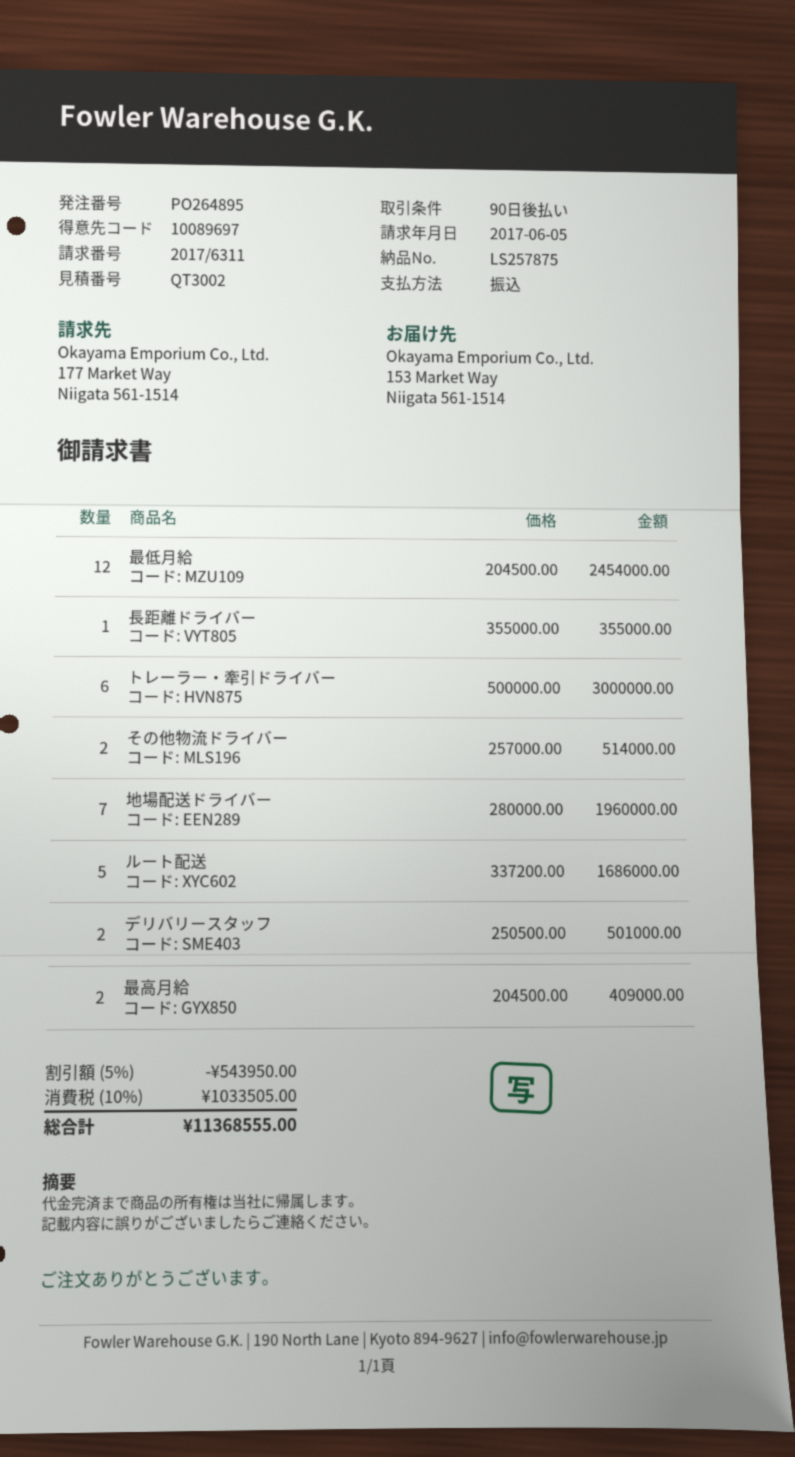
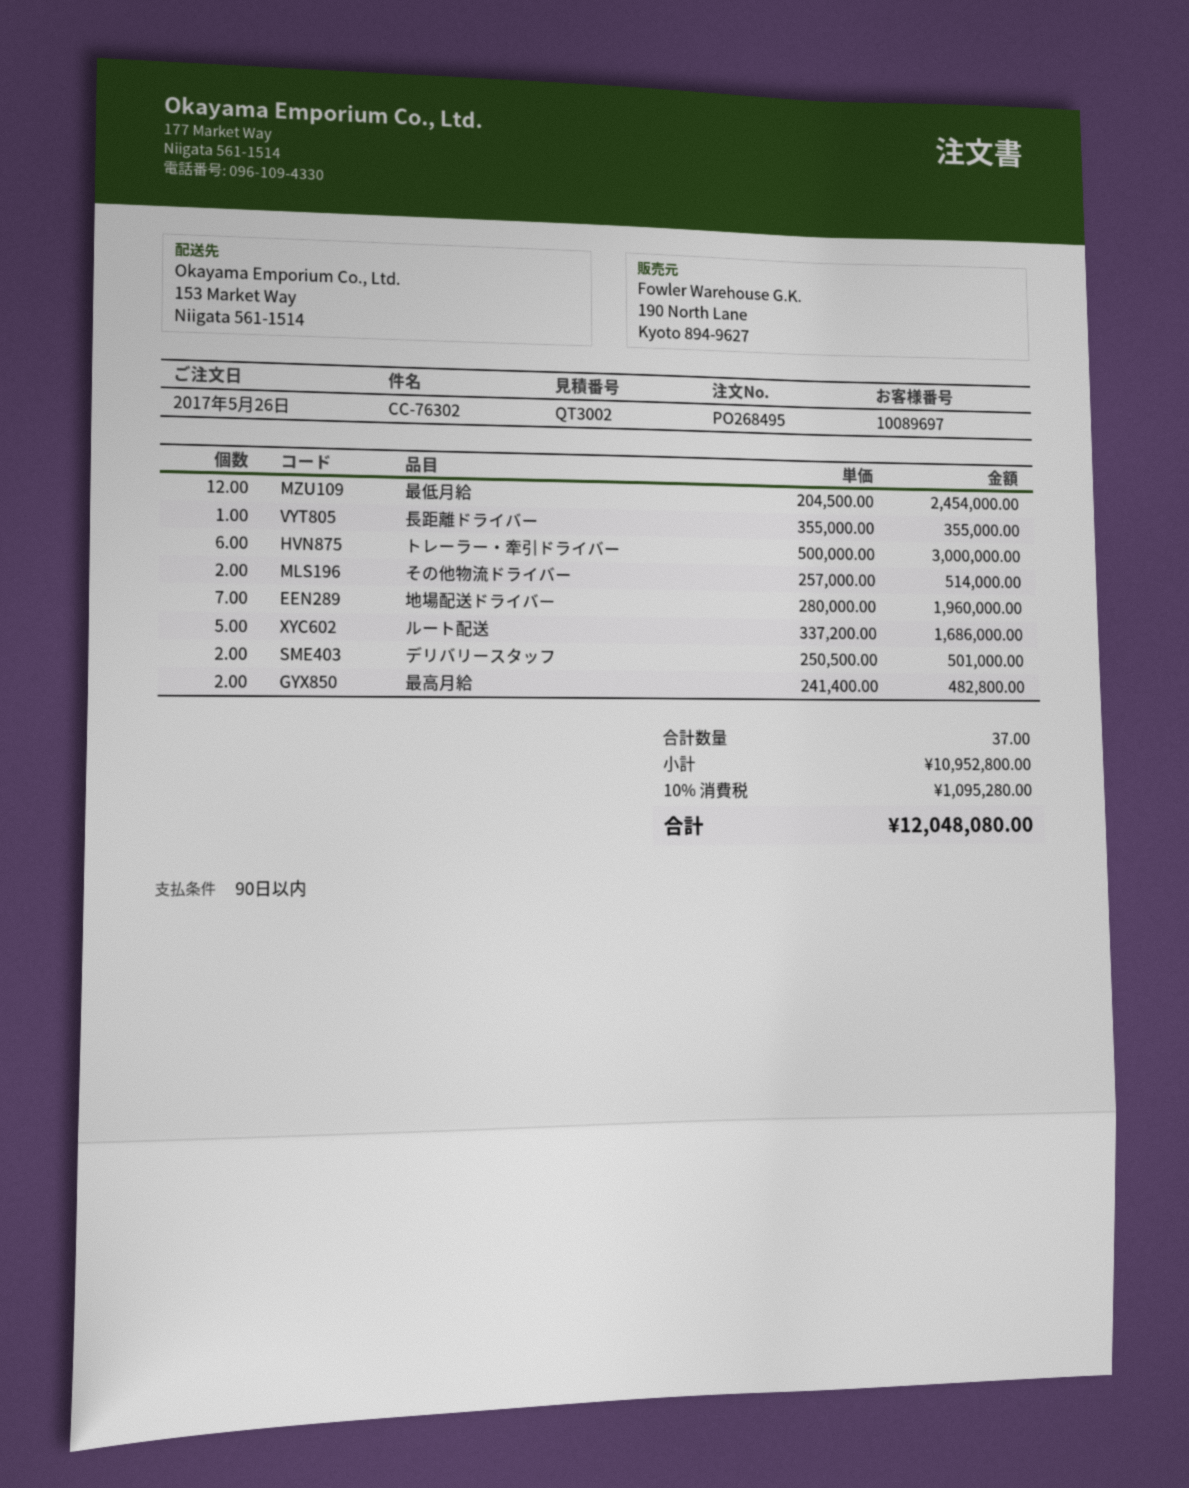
order number: PO264895 -> PO268495
最高月給: 2 x 204500.00 = 409000.00 -> 2 x 241400.00 = 482800.00
discount: 5% = 543950.00 -> none
tax: 10% = 1033505.00 -> 10% = 1095280.00
total: 11368555.00 -> 12048080.00

